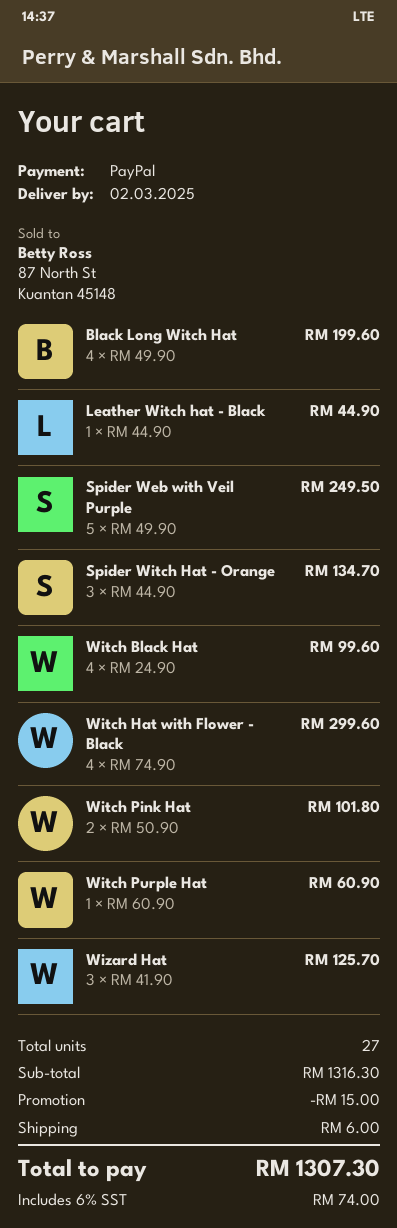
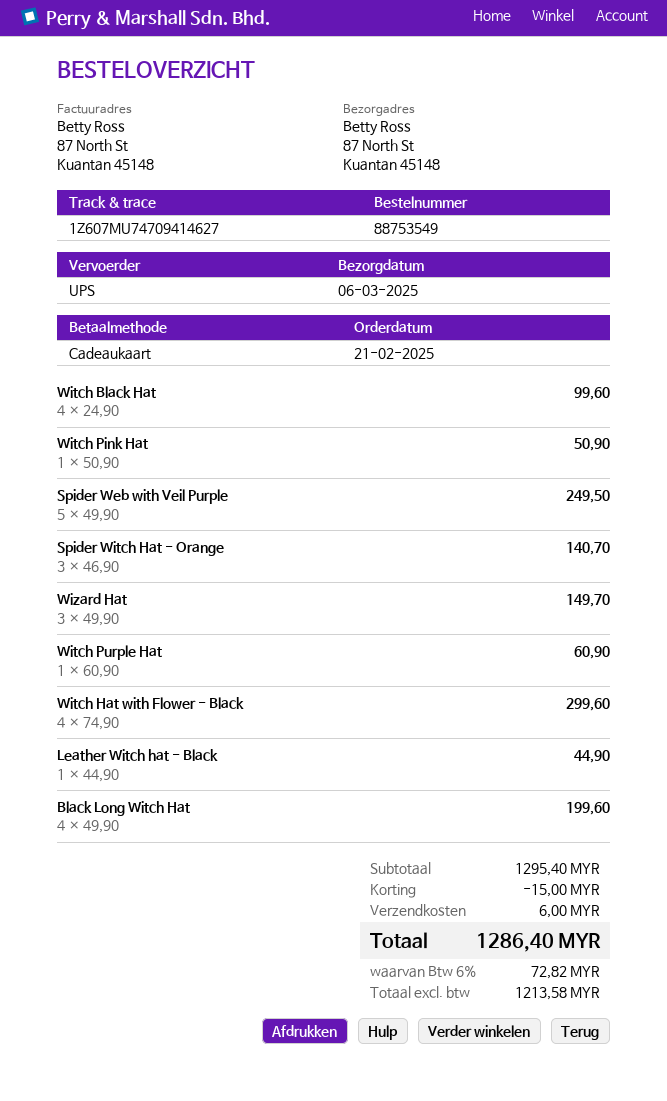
delivery date: 2025-03-02 -> 2025-03-06
payment method: PayPal -> gift card
Spider Witch Hat - Orange: 3 x 44.90 = 134.70 -> 3 x 46.90 = 140.70
Witch Pink Hat: 2 x 50.90 = 101.80 -> 1 x 50.90 = 50.90
Wizard Hat: 3 x 41.90 = 125.70 -> 3 x 49.90 = 149.70
subtotal: 1316.30 -> 1295.40
tax: 6% = 74.00 -> 6% = 72.82
total: 1307.30 -> 1286.40

